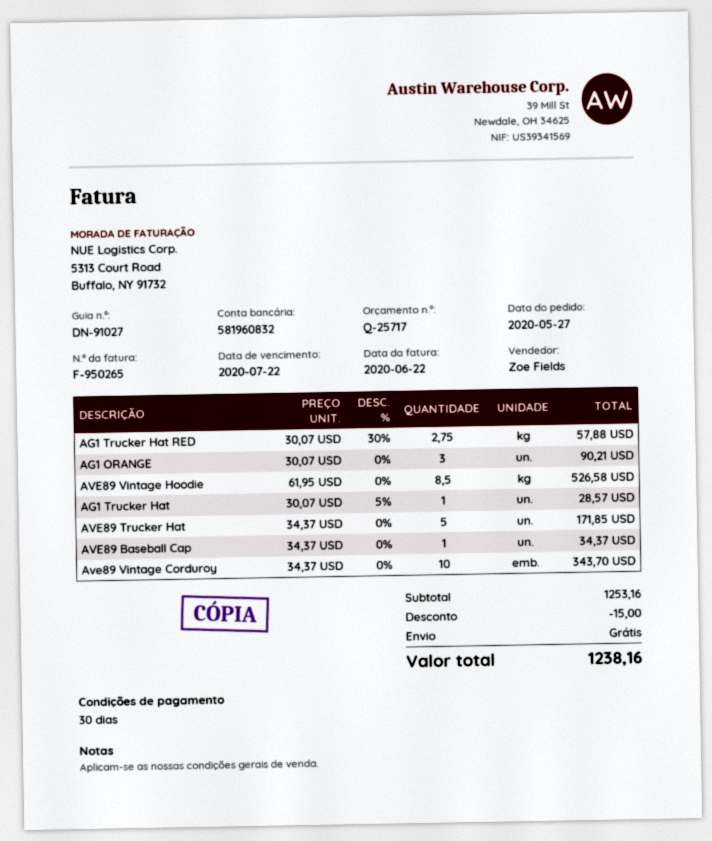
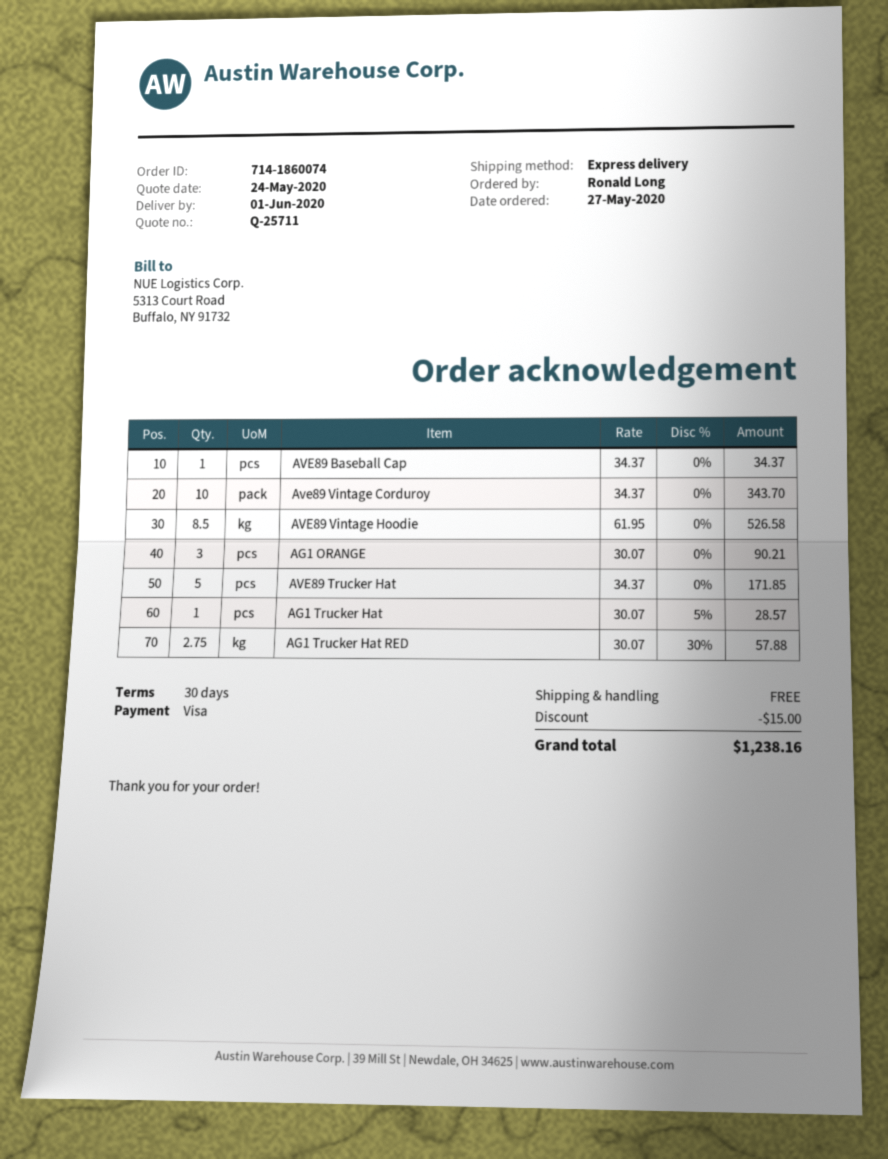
quote number: Q-25717 -> Q-25711

